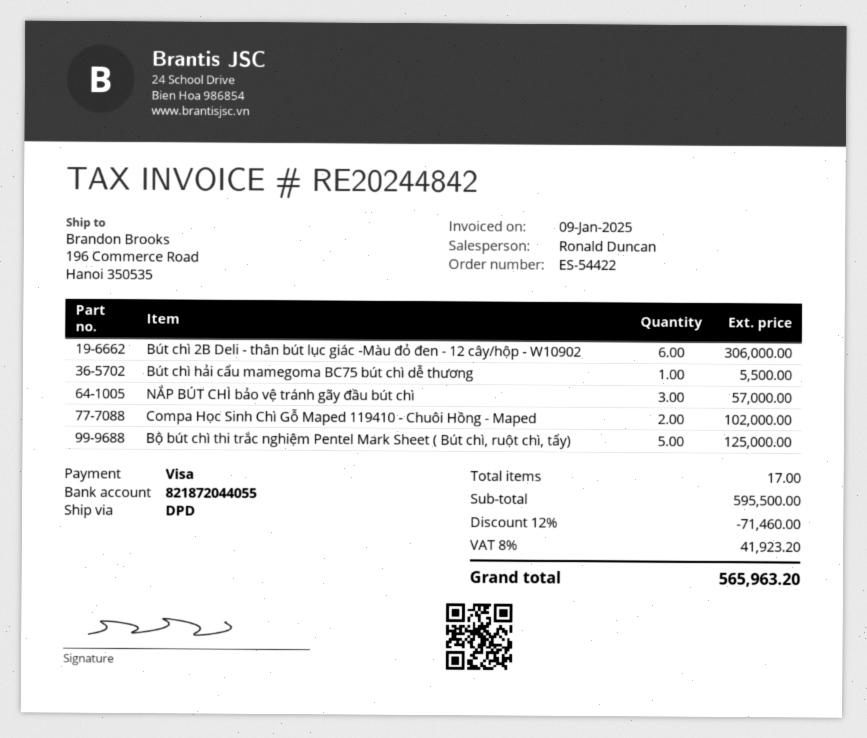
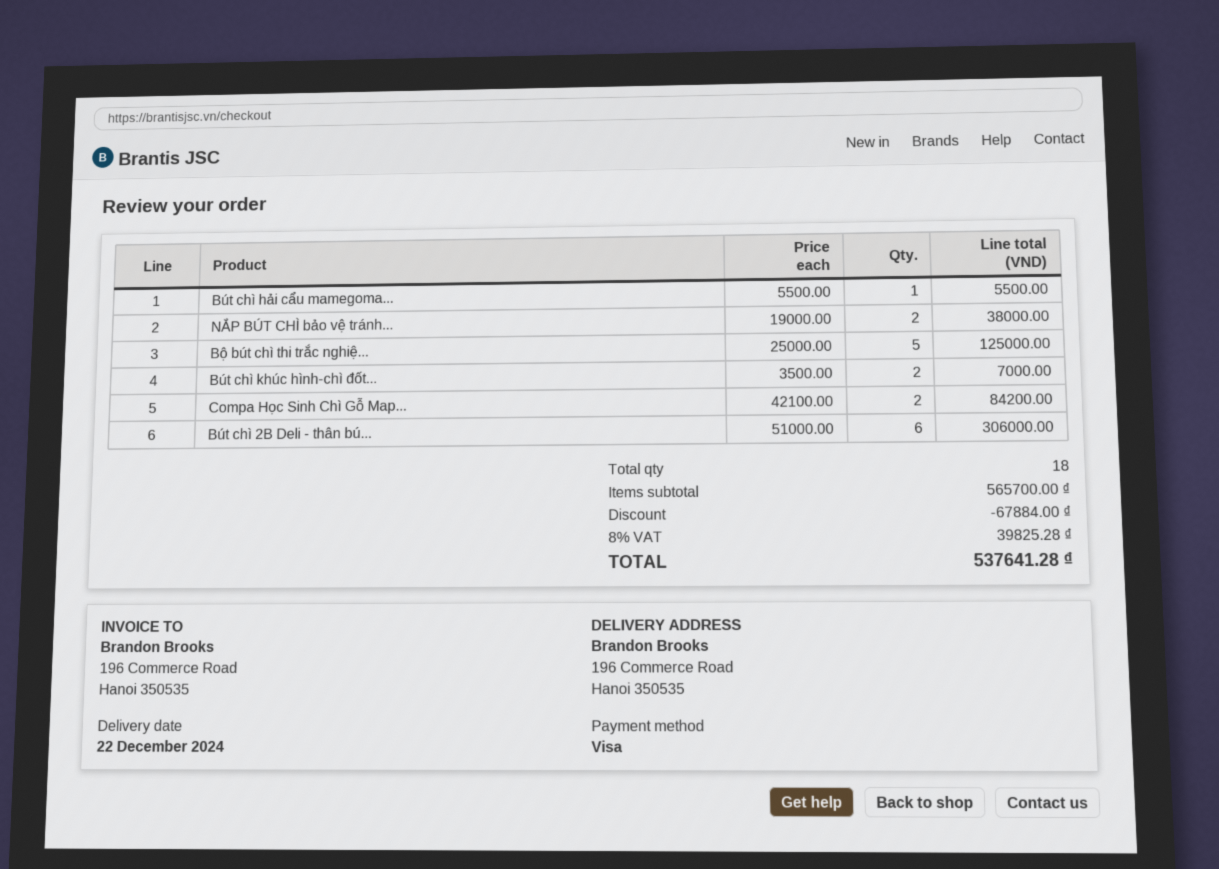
NẮP BÚT CHÌ bảo vệ tránh gãy đầu bút chì: 3 for 57000.00 -> 2 for 38000.00
Compa Học Sinh Chì Gỗ Maped 119410 - Chuôi Hồng - Maped: 2 for 102000.00 -> 2 for 84200.00
Bút chì khúc hình-chì đốt...: none -> 2 for 7000.00
total quantity: 17 -> 18
subtotal: 595500.00 -> 565700.00
discount: 71460.00 -> 67884.00
tax: 8% = 41923.20 -> 8% = 39825.28
total: 565963.20 -> 537641.28

